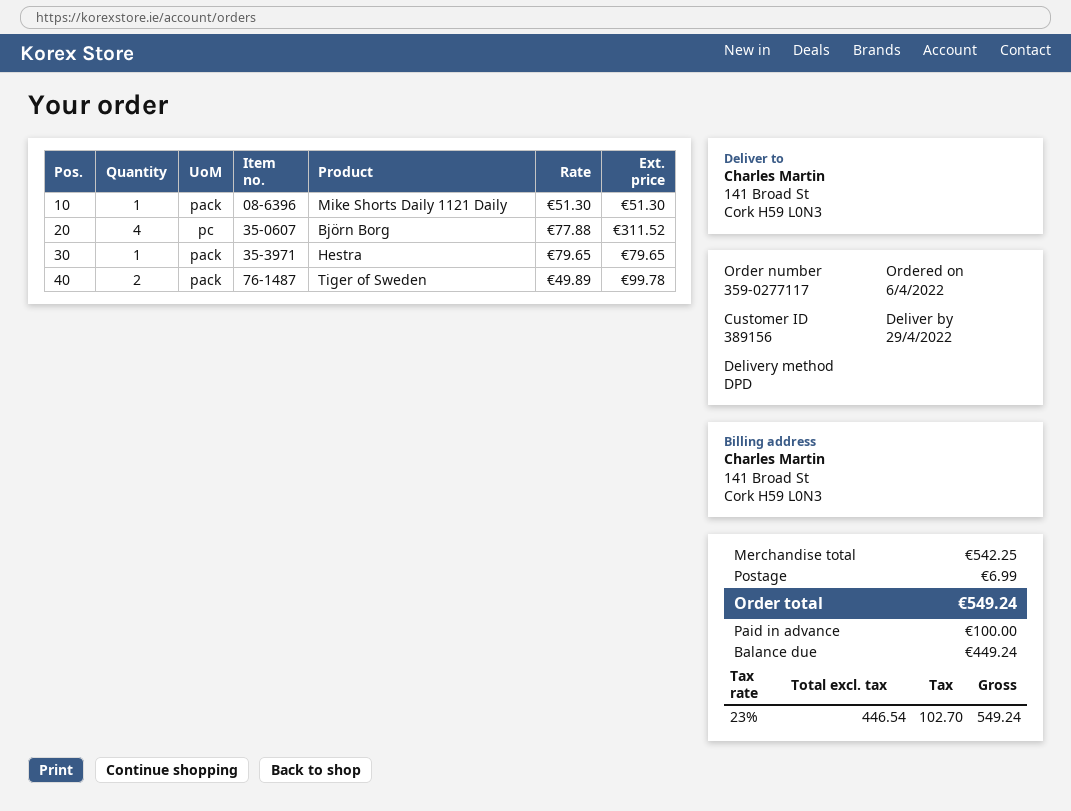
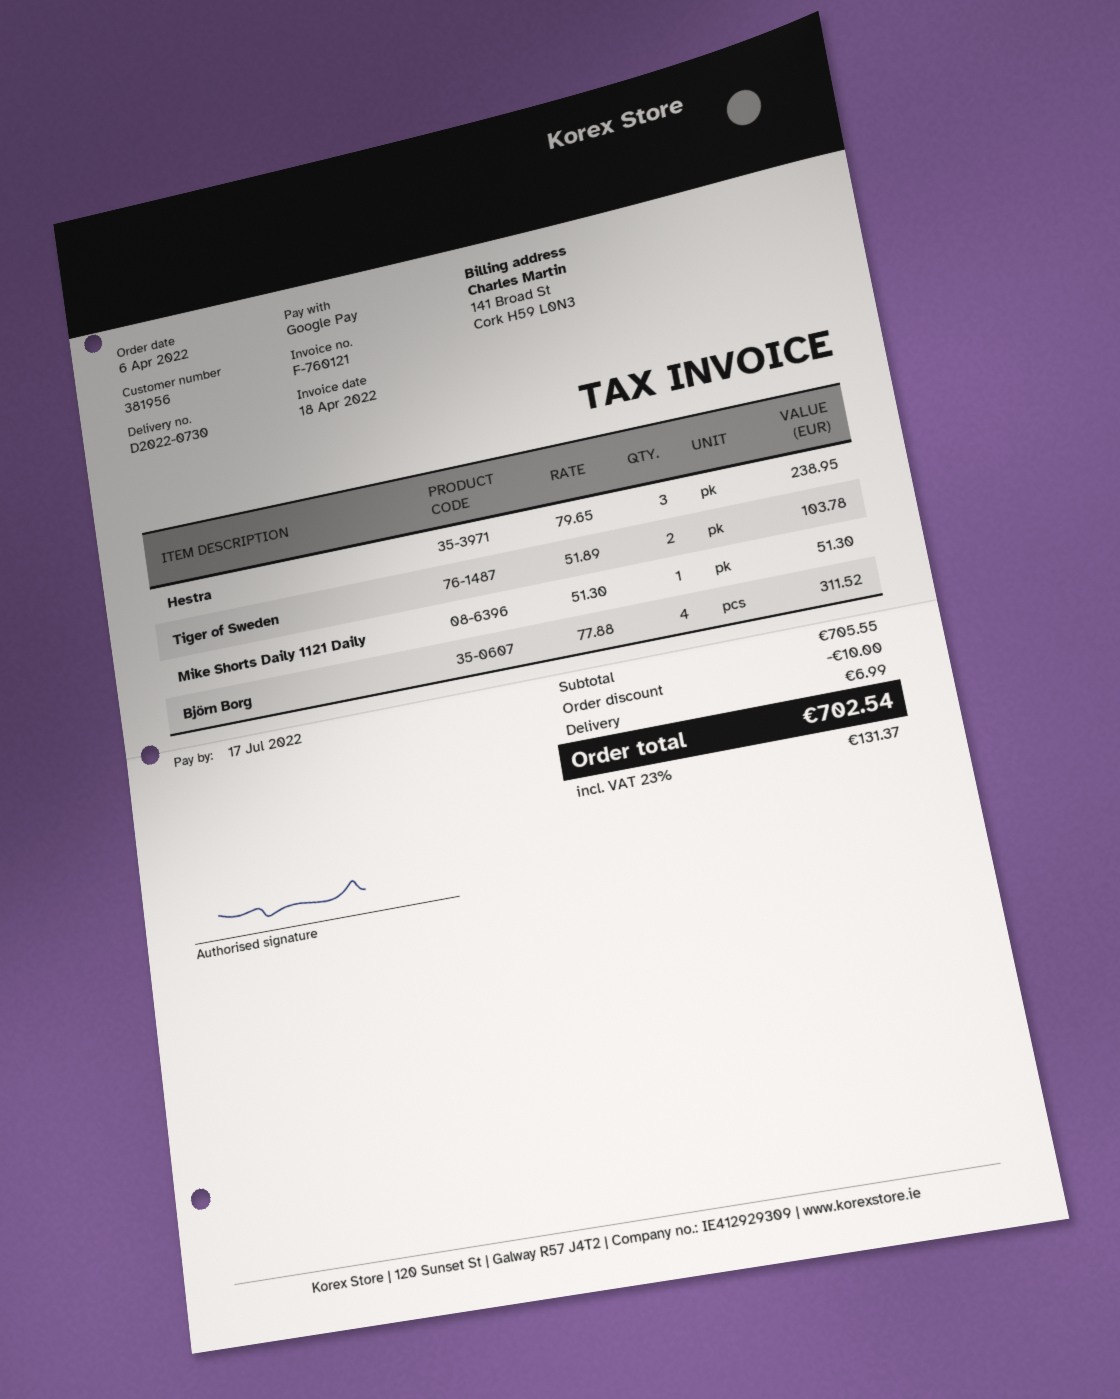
customer number: 389156 -> 381956
Hestra: 1 x 79.65 = 79.65 -> 3 x 79.65 = 238.95
Tiger of Sweden: 2 x 49.89 = 99.78 -> 2 x 51.89 = 103.78
subtotal: 542.25 -> 705.55
discount: none -> 10.00
tax: 23% = 102.70 -> 23% = 131.37
total: 549.24 -> 702.54

